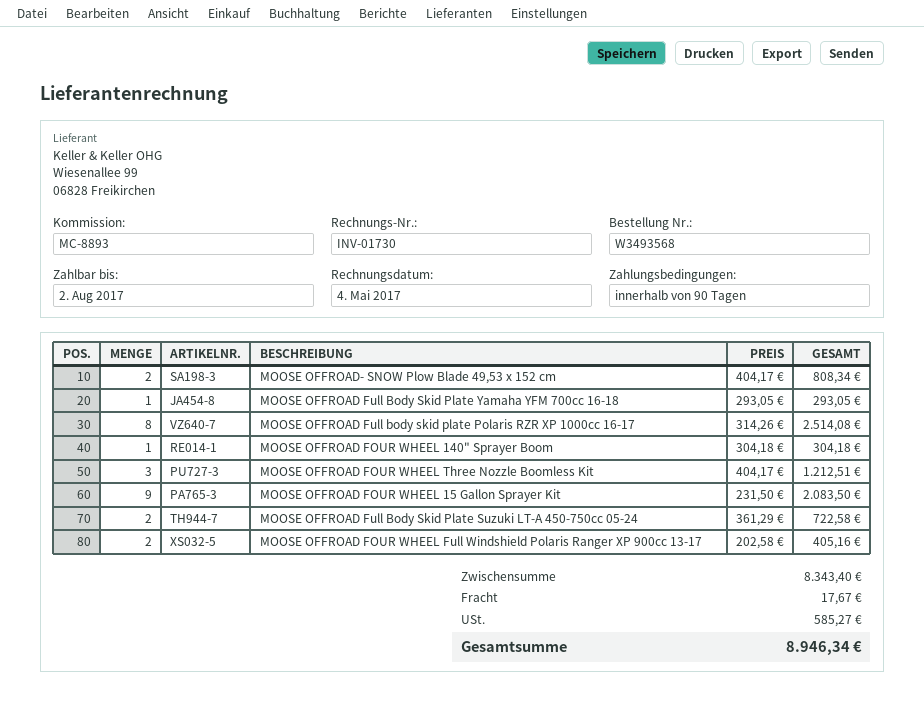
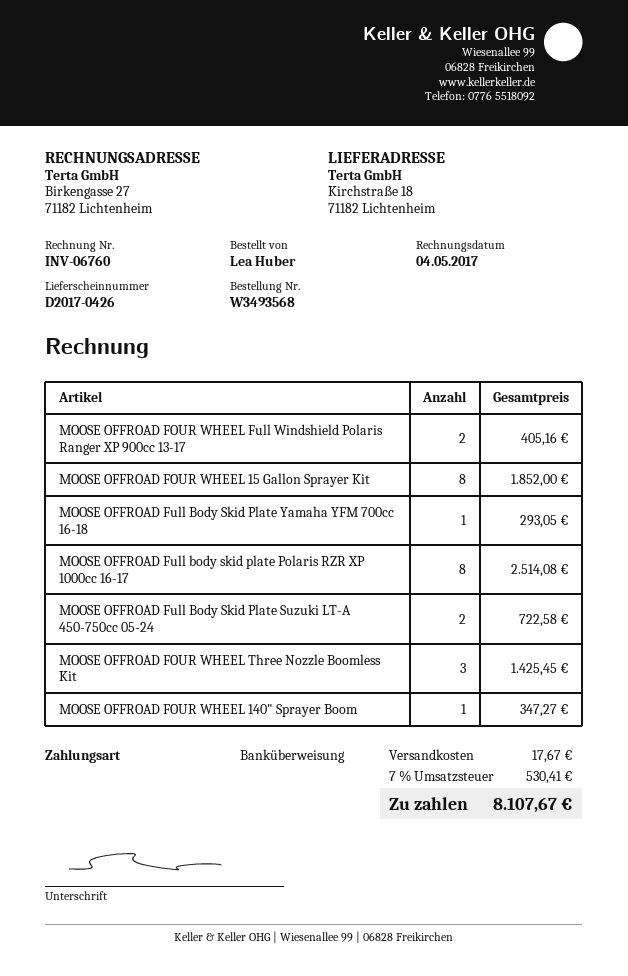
invoice number: INV-01730 -> INV-06760
MOOSE OFFROAD- SNOW Plow Blade 49,53 x 152 cm: 2 for 808.34 -> none
MOOSE OFFROAD FOUR WHEEL 140" Sprayer Boom: 1 for 304.18 -> 1 for 347.27
MOOSE OFFROAD FOUR WHEEL Three Nozzle Boomless Kit: 3 for 1212.51 -> 3 for 1425.45
MOOSE OFFROAD FOUR WHEEL 15 Gallon Sprayer Kit: 9 for 2083.50 -> 8 for 1852.00
tax: 585.27 -> 530.41
total: 8946.34 -> 8107.67

